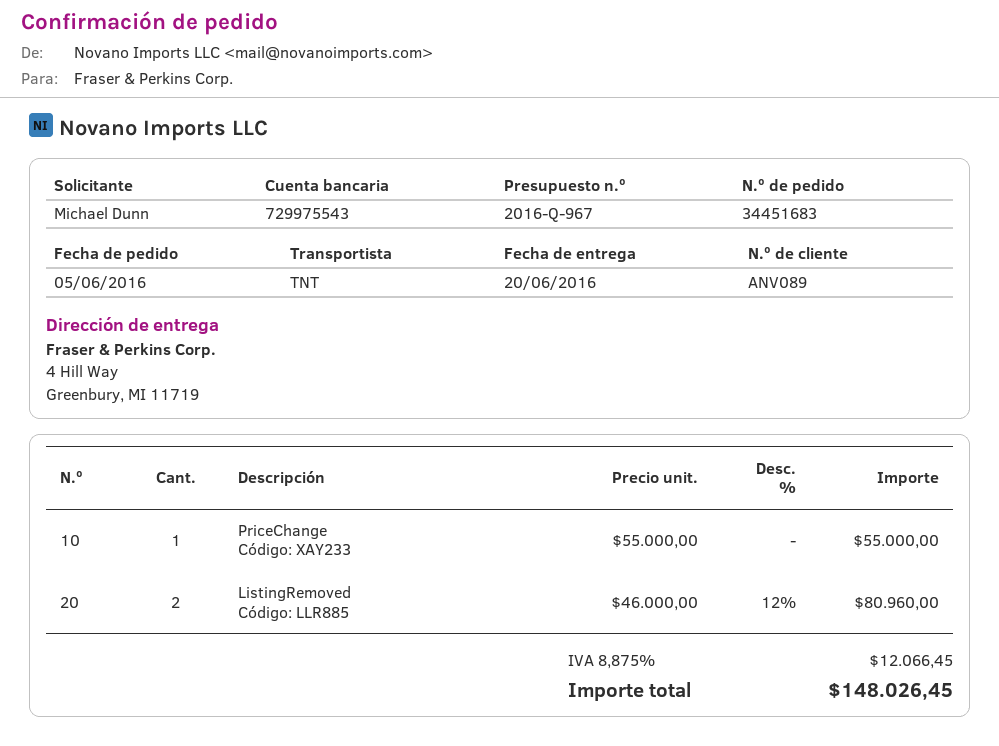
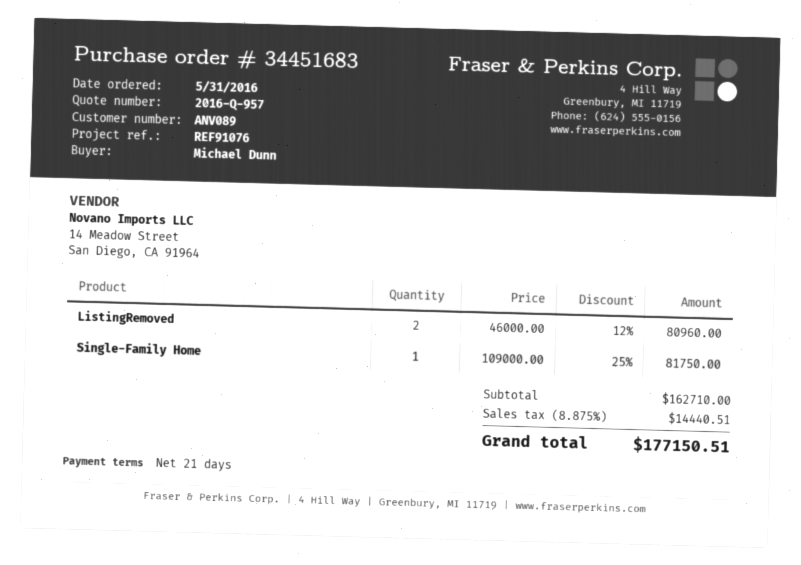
quote number: 2016-Q-967 -> 2016-Q-957
order date: 2016-06-05 -> 2016-05-31
PriceChange: 1 x 55000.00 = 55000.00 -> none
Single-Family Home: none -> 1 x 109000.00 - 25% = 81750.00
tax: 8.875% = 12066.45 -> 8.875% = 14440.51
total: 148026.45 -> 177150.51

